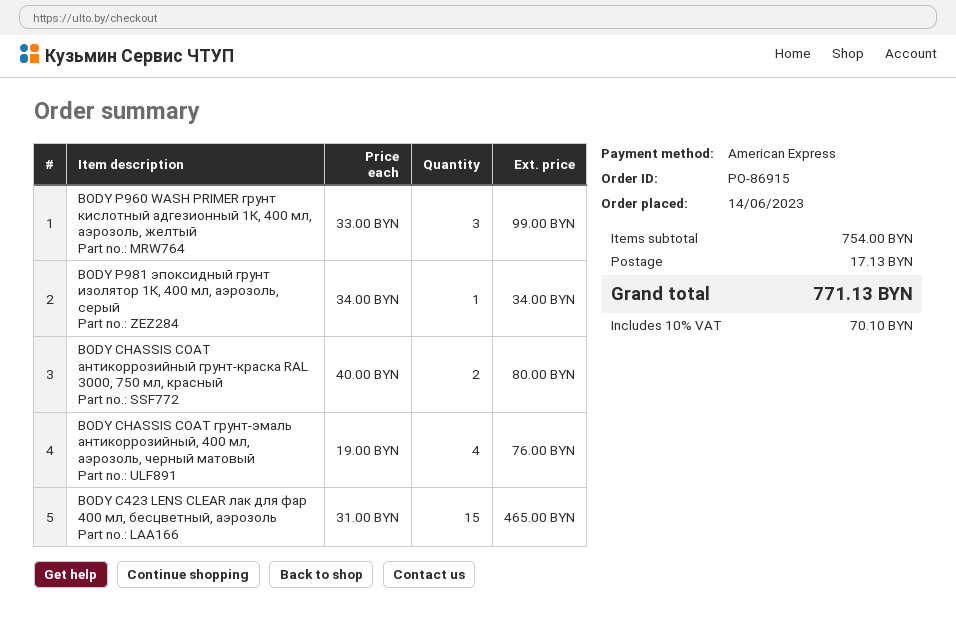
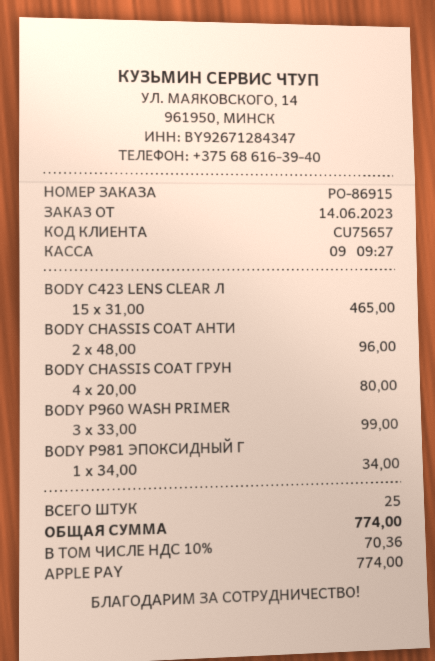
payment method: American Express -> Apple Pay
BODY CHASSIS COAT антикоррозийный грунт-краска RAL 3000, 750 мл, красный: 2 x 40.00 = 80.00 -> 2 x 48.00 = 96.00
BODY CHASSIS COAT грунт-эмаль антикоррозийный, 400 мл, аэрозоль, черный матовый: 4 x 19.00 = 76.00 -> 4 x 20.00 = 80.00
shipping: 17.13 -> none
tax: 10% = 70.10 -> 10% = 70.36
total: 771.13 -> 774.00

